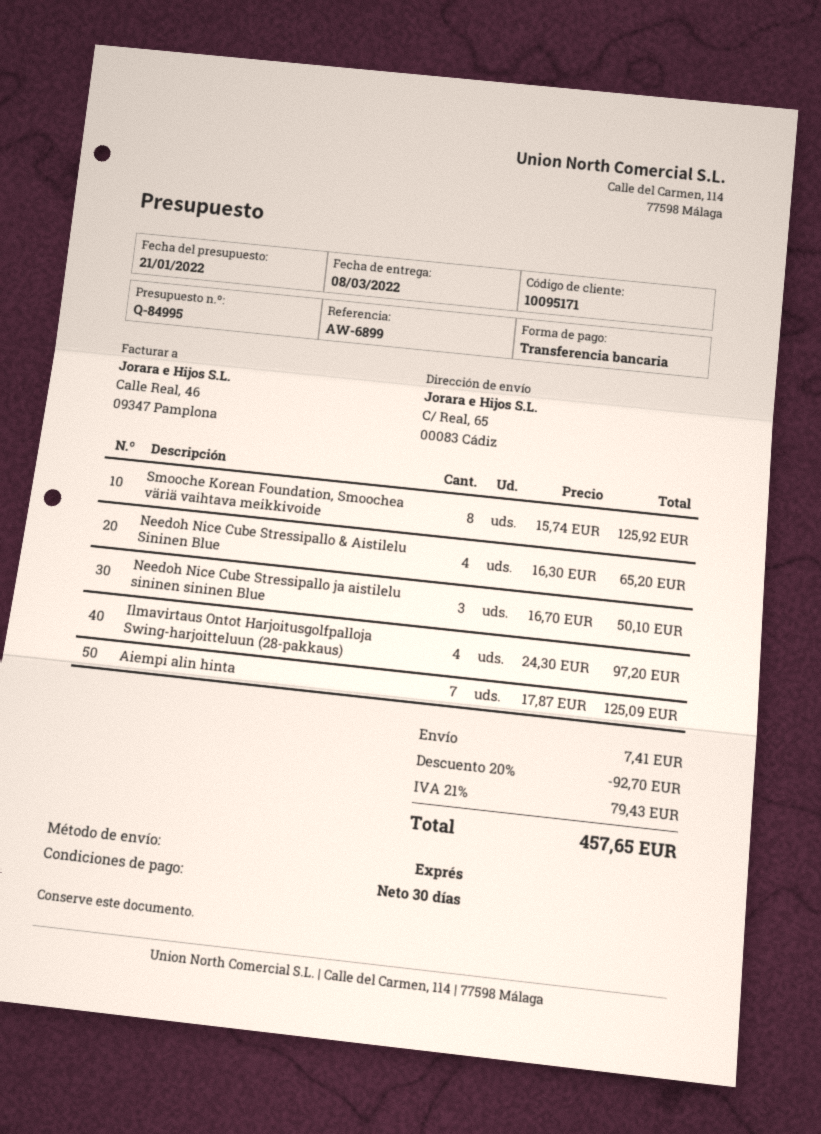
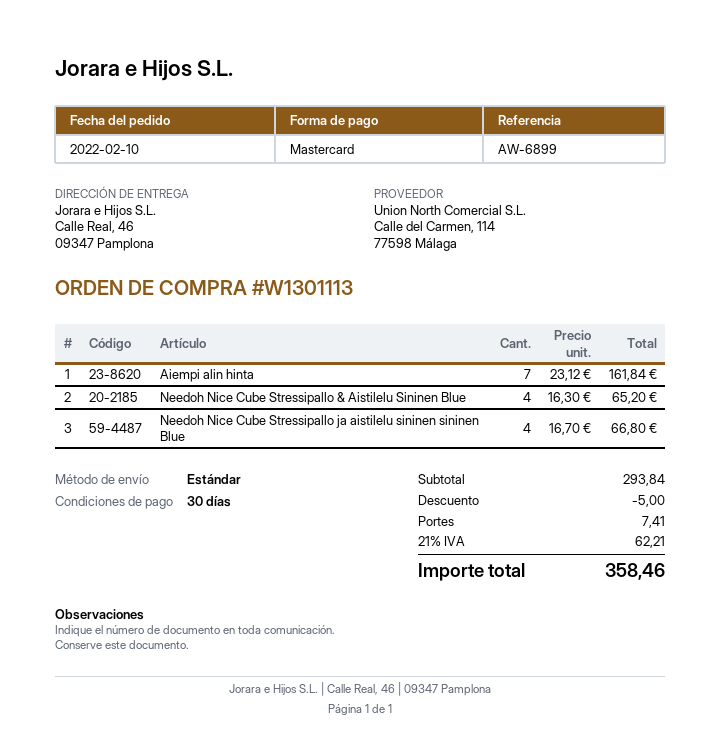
payment method: bank transfer -> Mastercard
shipping method: express -> standard
ship to: C/ Real, 65, 00083 Cádiz -> Calle Real, 46, 09347 Pamplona
Smooche Korean Foundation, Smoochea väriä vaihtava meikkivoide: 8 x 15.74 = 125.92 -> none
Needoh Nice Cube Stressipallo ja aistilelu sininen sininen Blue: 3 x 16.70 = 50.10 -> 4 x 16.70 = 66.80
Ilmavirtaus Ontot Harjoitusgolfpalloja Swing-harjoitteluun (28-pakkaus): 4 x 24.30 = 97.20 -> none
Aiempi alin hinta: 7 x 17.87 = 125.09 -> 7 x 23.12 = 161.84
discount: 92.70 -> 5.00
tax: 21% = 79.43 -> 21% = 62.21
total: 457.65 -> 358.46

